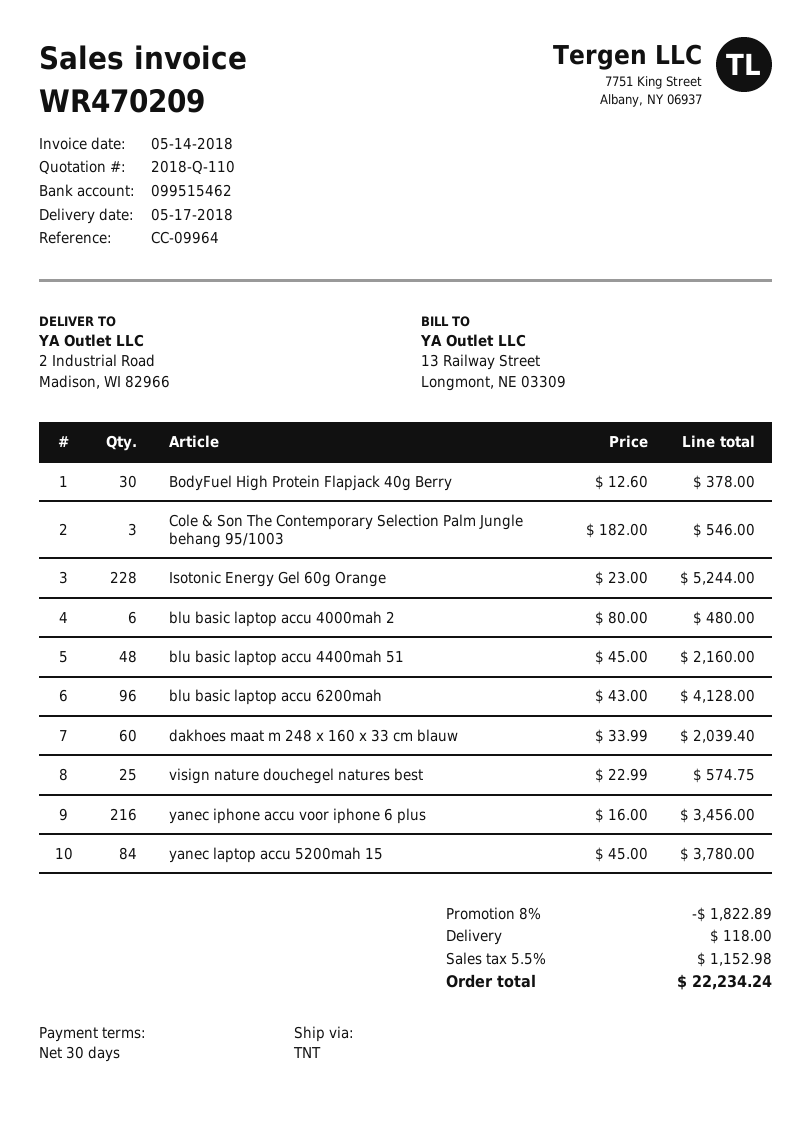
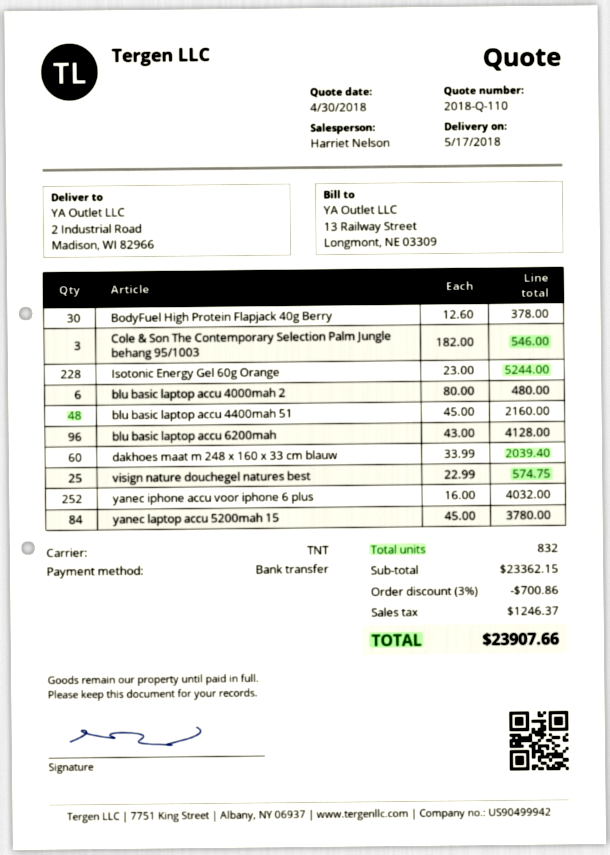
yanec iphone accu voor iphone 6 plus: 216 x 16.00 = 3456.00 -> 252 x 16.00 = 4032.00
discount: 8% = 1822.89 -> 3% = 700.86
shipping: 118.00 -> none
tax: 1152.98 -> 1246.37
total: 22234.24 -> 23907.66

